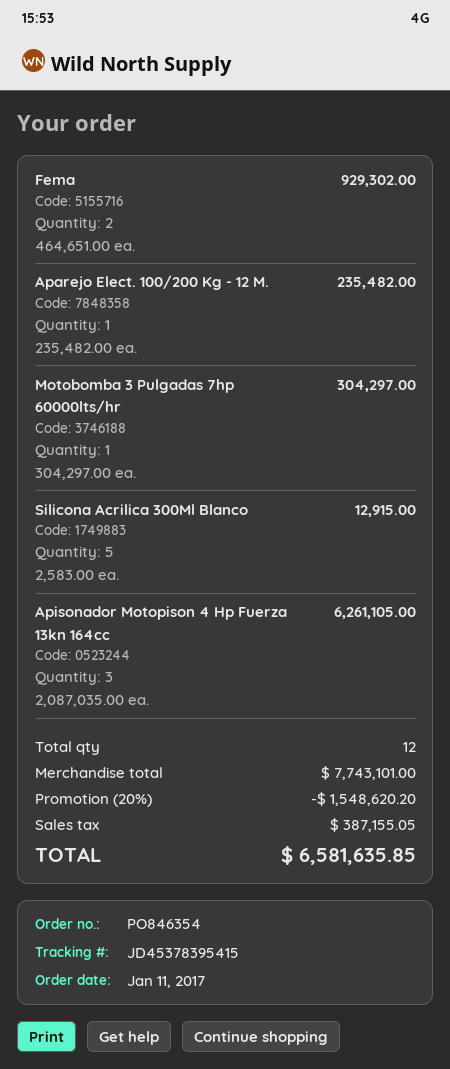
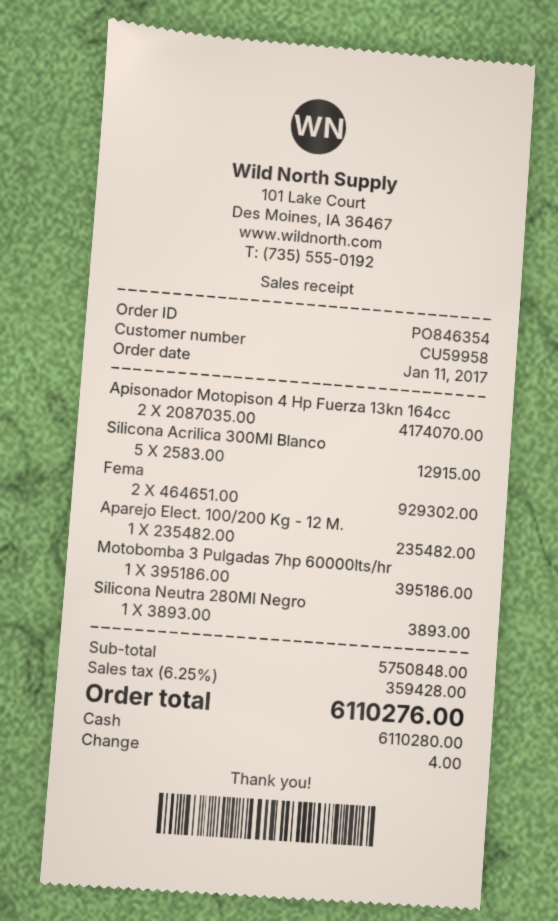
Motobomba 3 Pulgadas 7hp 60000lts/hr: 1 x 304297.00 = 304297.00 -> 1 x 395186.00 = 395186.00
Apisonador Motopison 4 Hp Fuerza 13kn 164cc: 3 x 2087035.00 = 6261105.00 -> 2 x 2087035.00 = 4174070.00
Silicona Neutra 280Ml Negro: none -> 1 x 3893.00 = 3893.00
subtotal: 7743101.00 -> 5750848.00
discount: 20% = 1548620.20 -> none
tax: 387155.05 -> 359428.00
total: 6581635.85 -> 6110276.00

